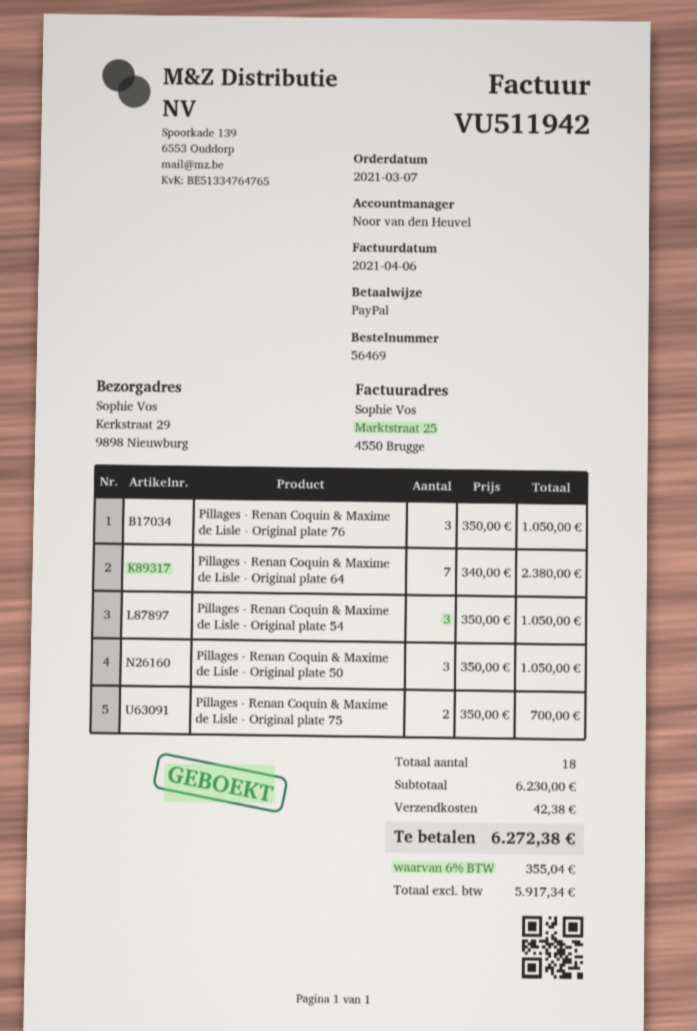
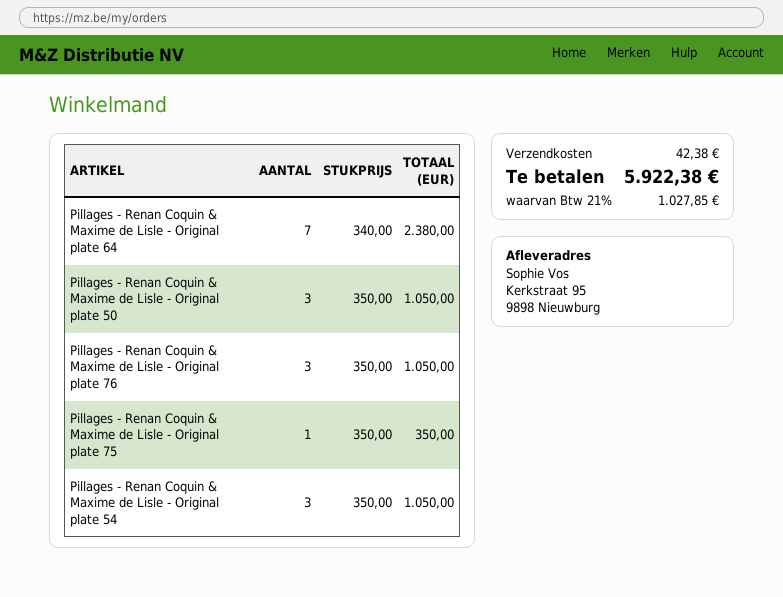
ship to: Kerkstraat 29, 9898 Nieuwburg -> Kerkstraat 95, 9898 Nieuwburg
Pillages - Renan Coquin & Maxime de Lisle - Original plate 75: 2 x 350.00 = 700.00 -> 1 x 350.00 = 350.00
tax: 6% = 355.04 -> 21% = 1027.85
total: 6272.38 -> 5922.38

